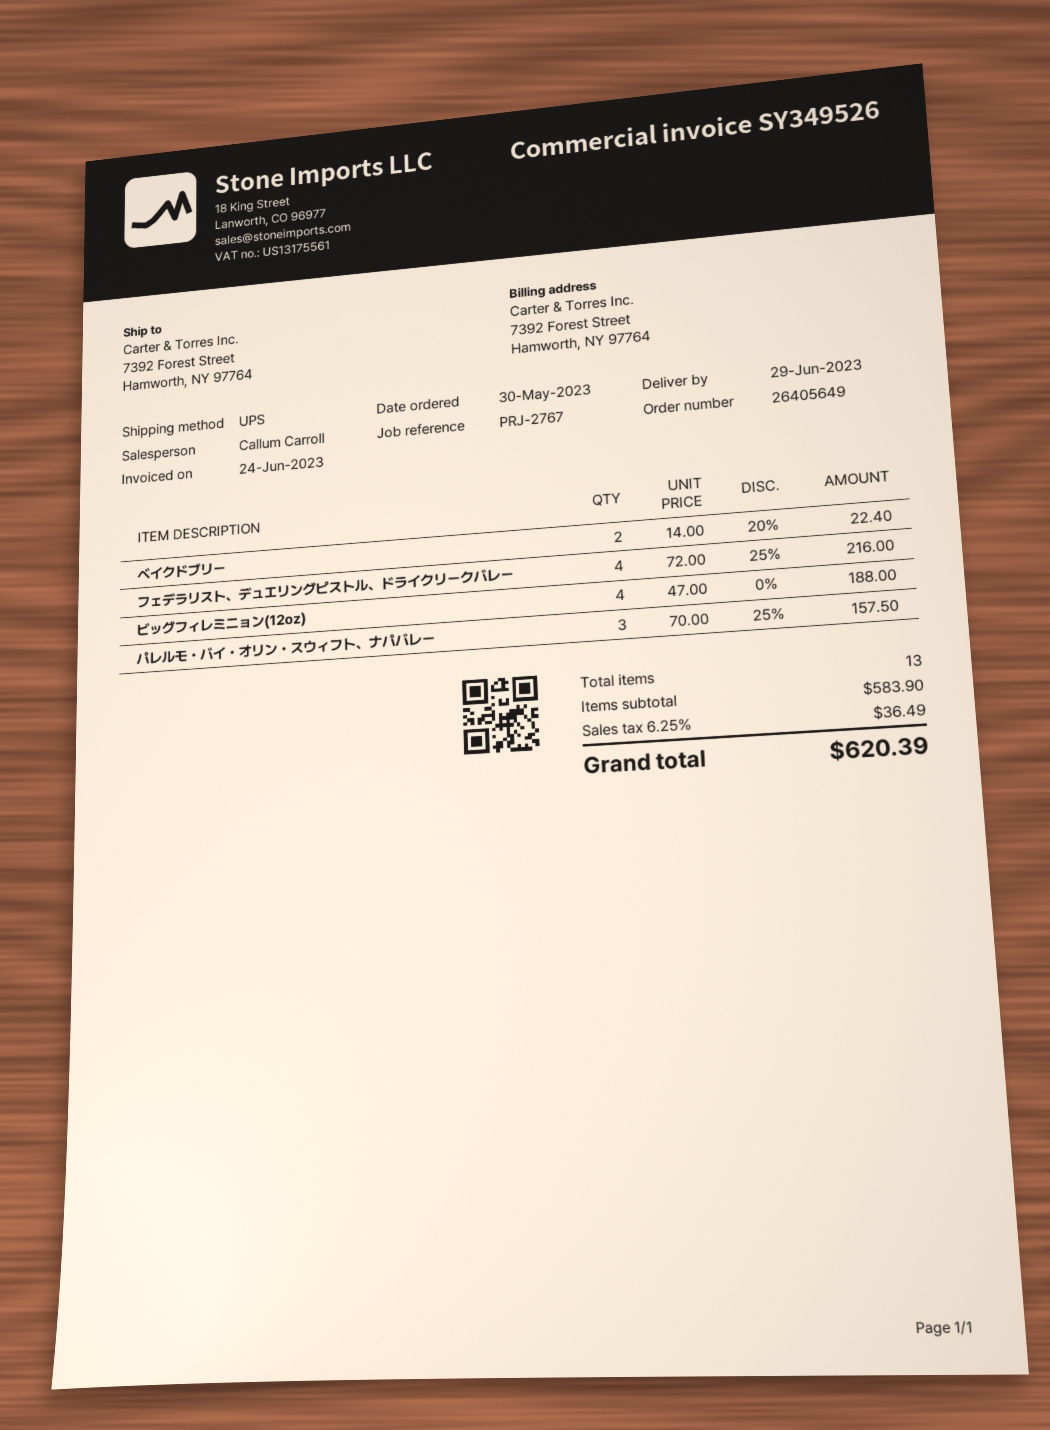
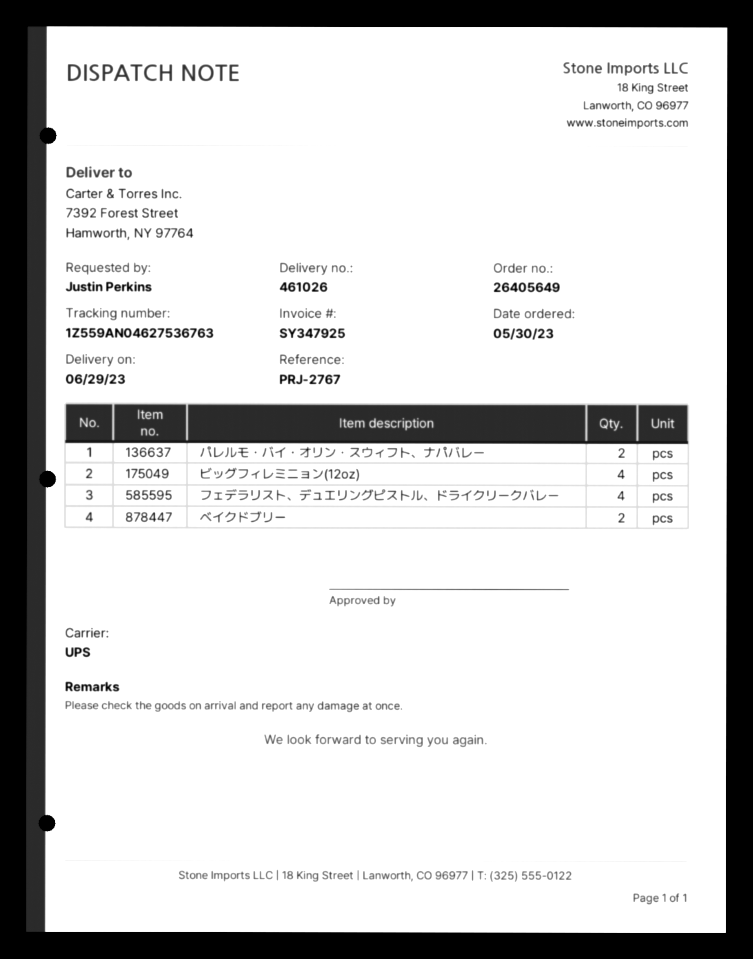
invoice number: SY349526 -> SY347925
パレルモ・バイ・オリン・スウィフト、ナパバレー: 3 -> 2

